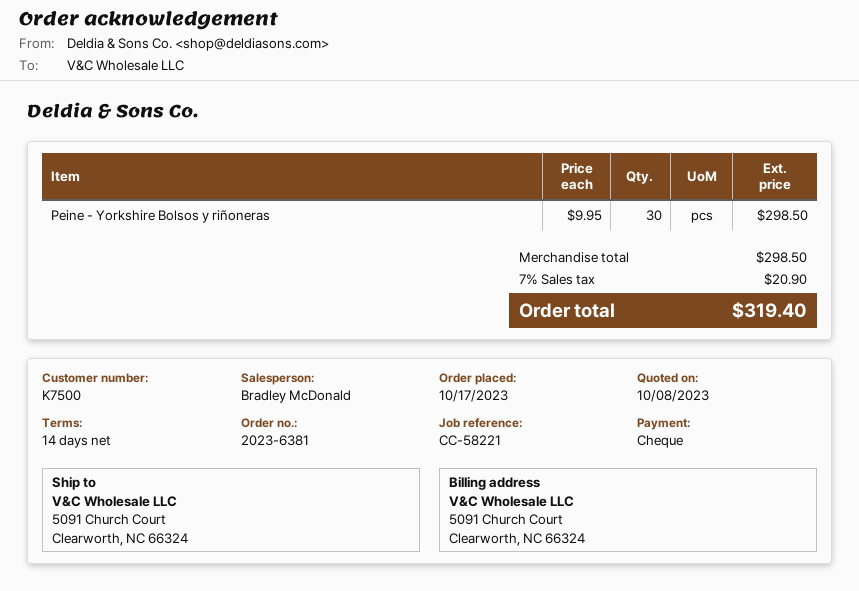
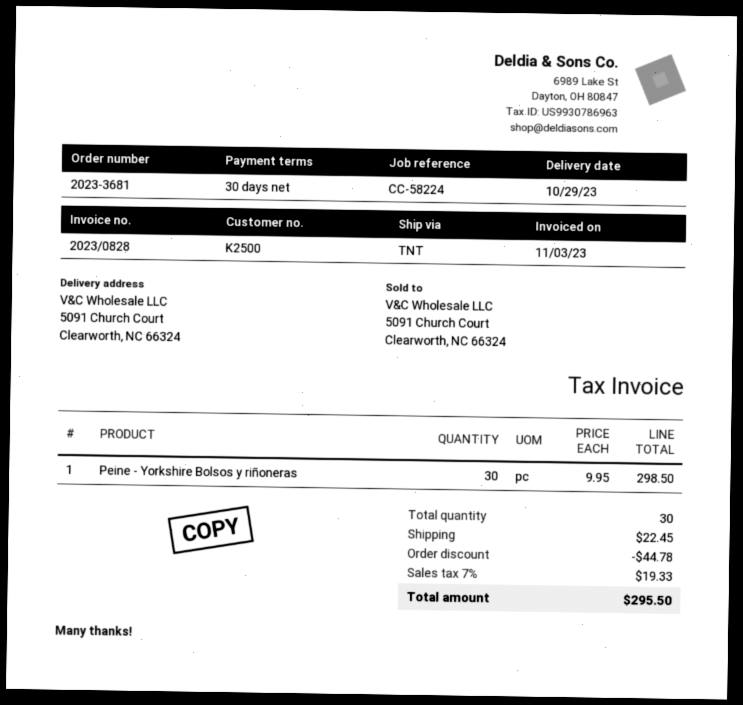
order number: 2023-6381 -> 2023-3681
payment terms: 14 days -> 30 days
customer number: K7500 -> K2500
reference: CC-58221 -> CC-58224
discount: none -> 44.78
shipping: none -> 22.45
tax: 7% = 20.90 -> 7% = 19.33
total: 319.40 -> 295.50

